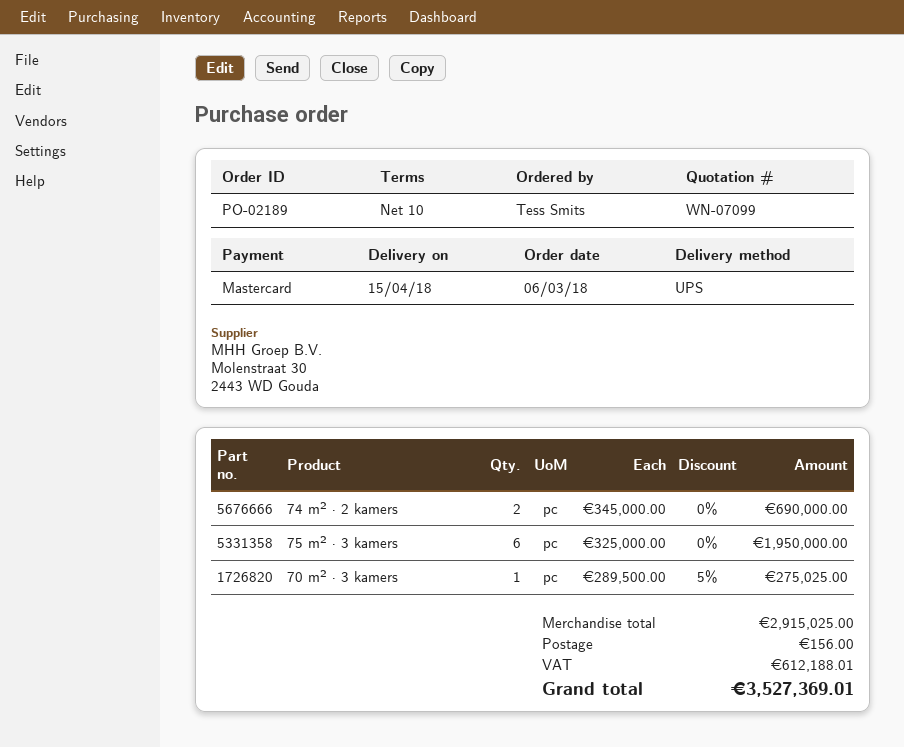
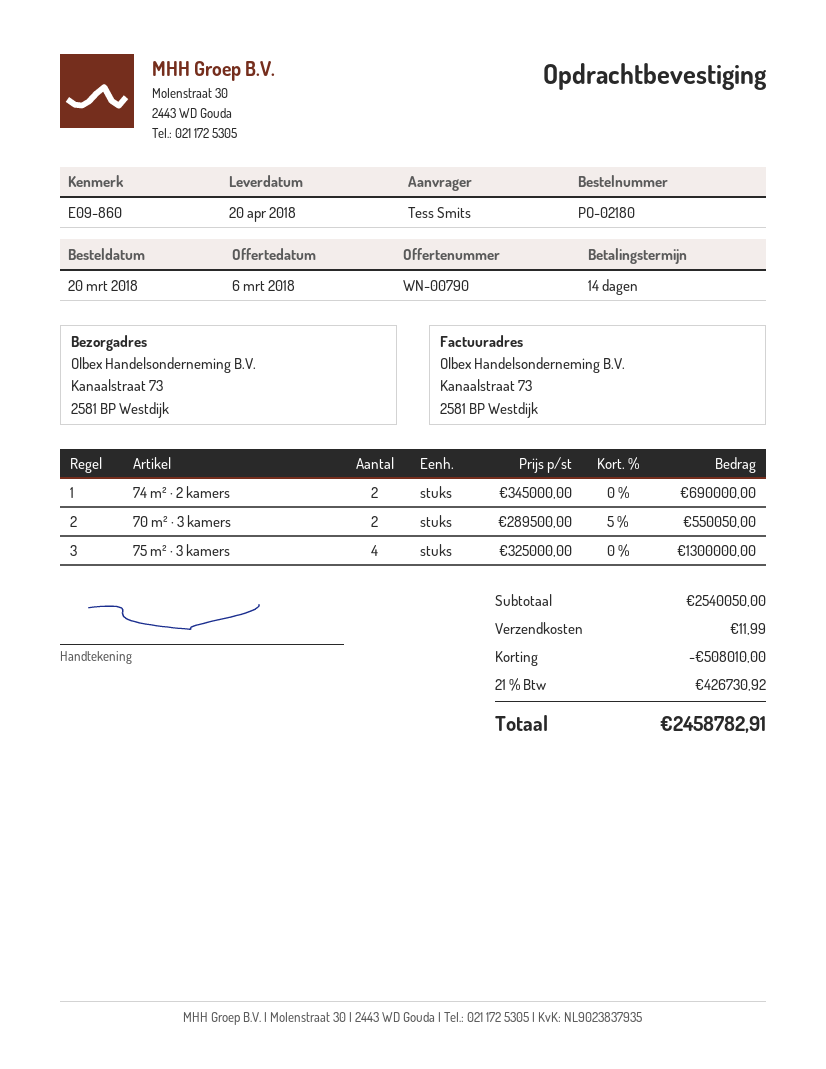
quote number: WN-07099 -> WN-00790
order number: PO-02189 -> PO-02180
order date: 2018-03-06 -> 2018-03-20
delivery date: 2018-04-15 -> 2018-04-20
payment terms: 10 days -> 14 days
75 m² · 3 kamers: 6 x 325000.00 = 1950000.00 -> 4 x 325000.00 = 1300000.00
70 m² · 3 kamers: 1 x 289500.00 - 5% = 275025.00 -> 2 x 289500.00 - 5% = 550050.00
subtotal: 2915025.00 -> 2540050.00
discount: none -> 508010.00
shipping: 156.00 -> 11.99
tax: 612188.01 -> 426730.92
total: 3527369.01 -> 2458782.91

